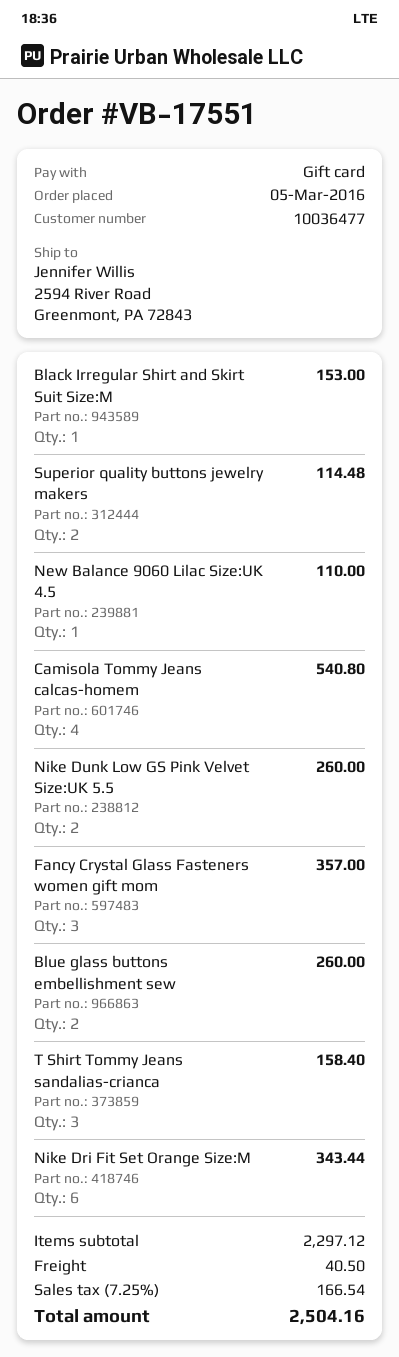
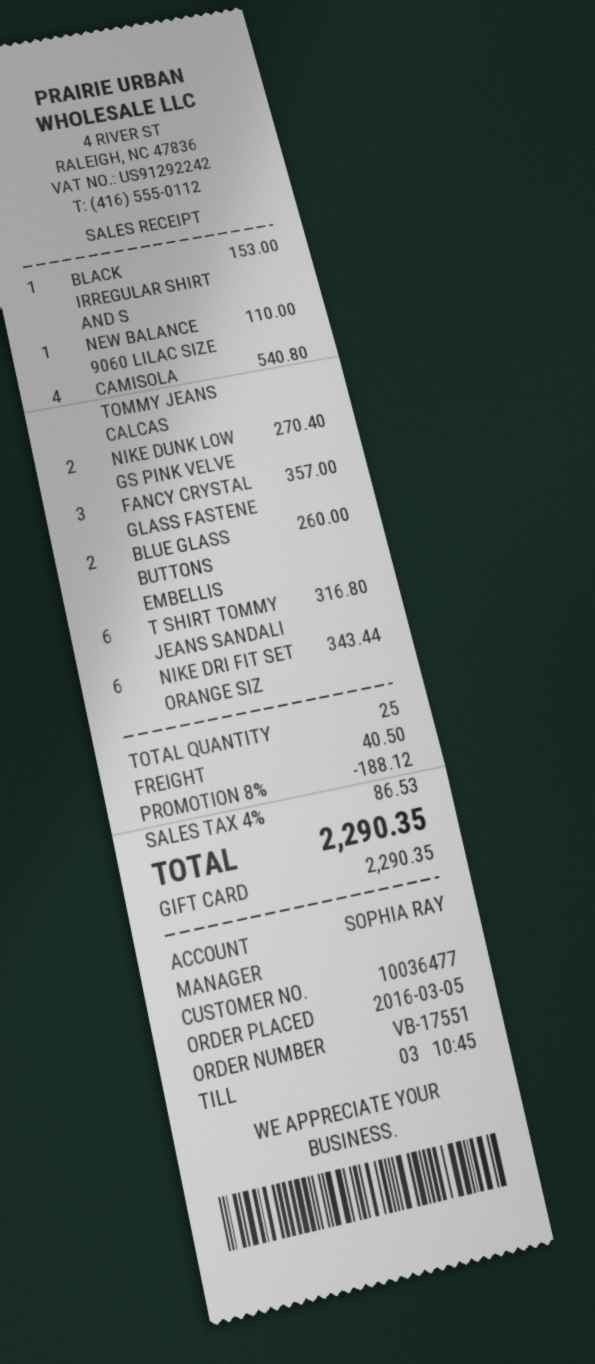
Superior quality buttons jewelry makers: 2 for 114.48 -> none
Nike Dunk Low GS Pink Velvet Size:UK 5.5: 2 for 260.00 -> 2 for 270.40
T Shirt Tommy Jeans sandalias-crianca: 3 for 158.40 -> 6 for 316.80
discount: none -> 8% = 188.12
tax: 7.25% = 166.54 -> 4% = 86.53
total: 2504.16 -> 2290.35

